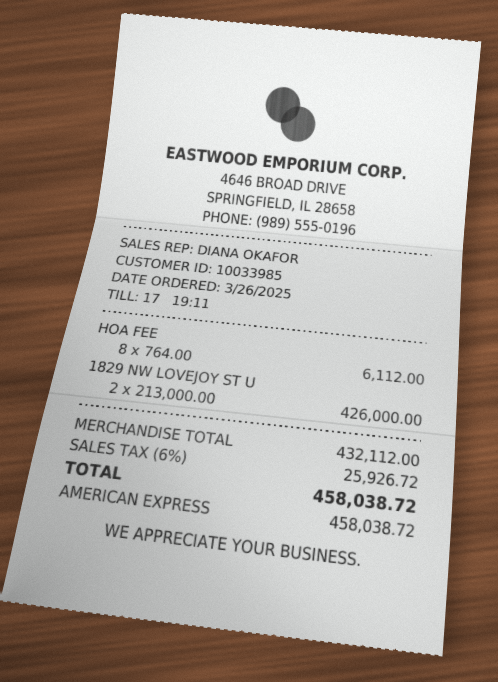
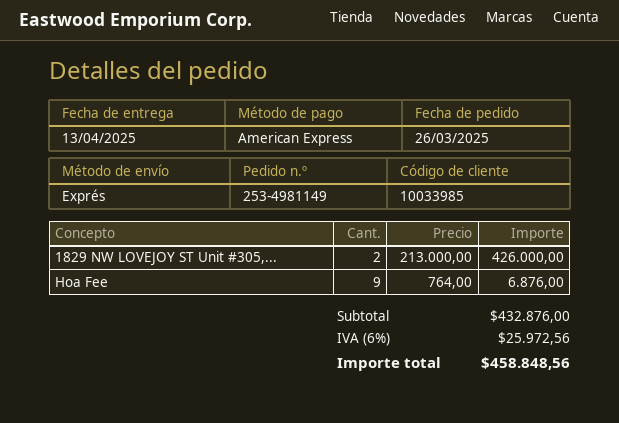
HOA FEE: 8 x 764.00 = 6112.00 -> 9 x 764.00 = 6876.00
subtotal: 432112.00 -> 432876.00
tax: 6% = 25926.72 -> 6% = 25972.56
total: 458038.72 -> 458848.56

